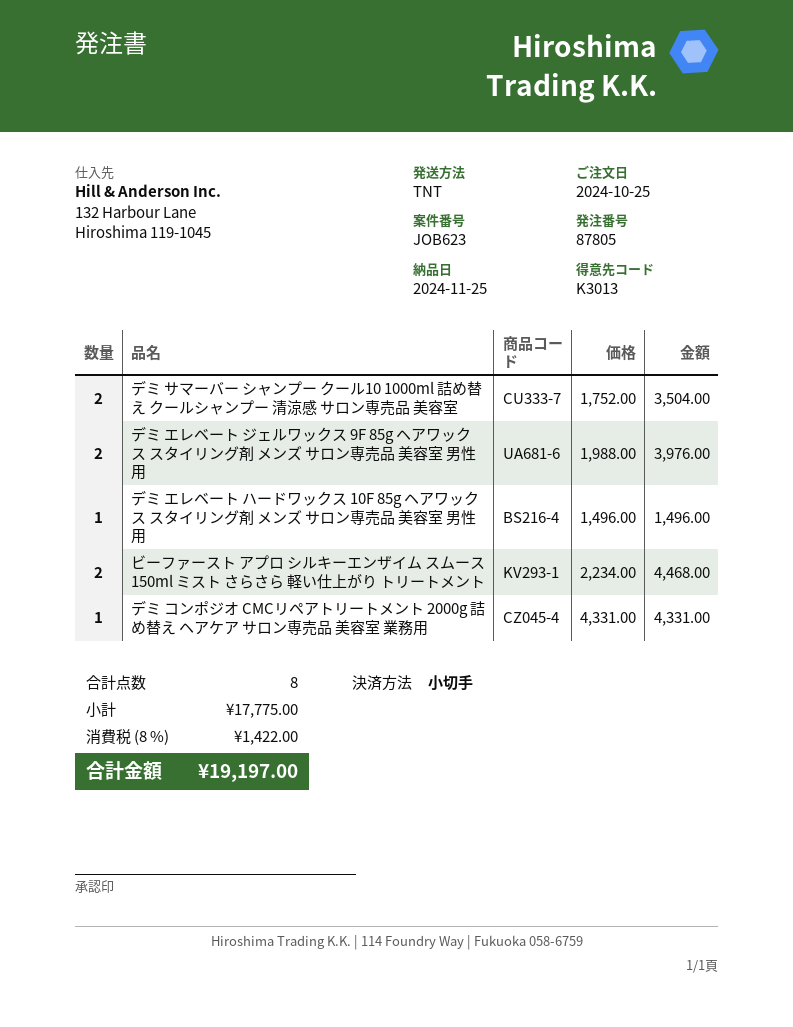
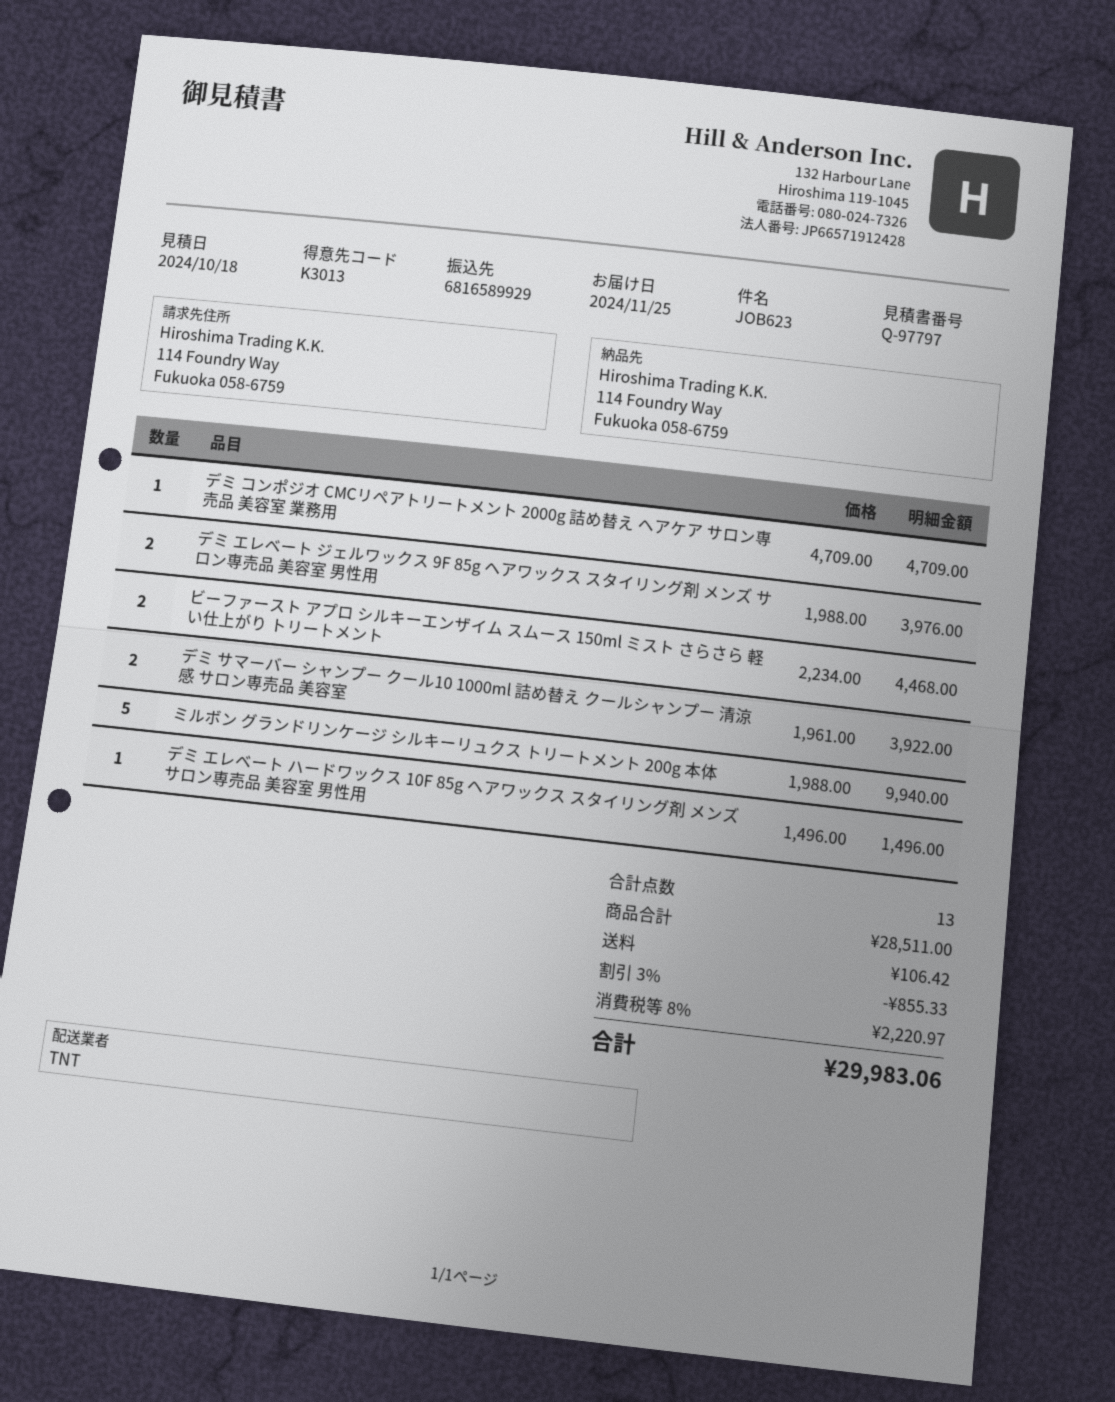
デミ サマーバー シャンプー クール10 1000ml 詰め替え クールシャンプー 清涼感 サロン専売品 美容室: 2 x 1752.00 = 3504.00 -> 2 x 1961.00 = 3922.00
デミ コンポジオ CMCリペアトリートメント 2000g 詰め替え ヘアケア サロン専売品 美容室 業務用: 1 x 4331.00 = 4331.00 -> 1 x 4709.00 = 4709.00
ミルボン グランドリンケージ シルキーリュクス トリートメント 200g 本体: none -> 5 x 1988.00 = 9940.00
total quantity: 8 -> 13
subtotal: 17775.00 -> 28511.00
discount: none -> 3% = 855.33
shipping: none -> 106.42
tax: 8% = 1422.00 -> 8% = 2220.97
total: 19197.00 -> 29983.06

